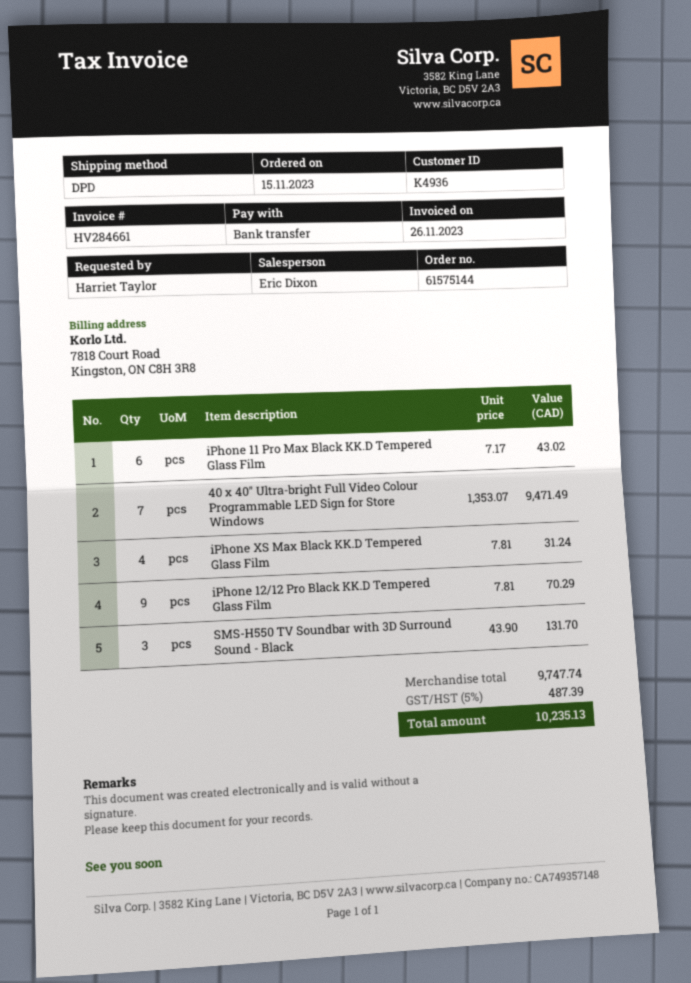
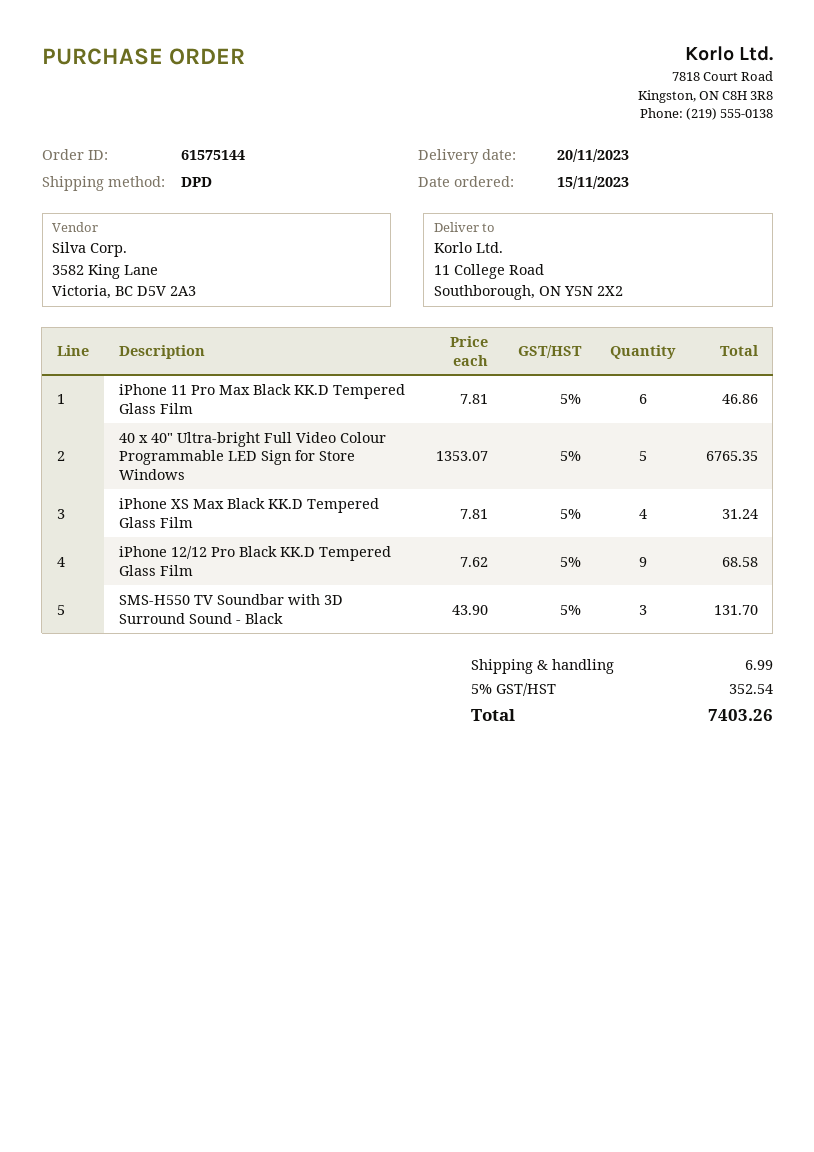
iPhone 11 Pro Max Black KK.D Tempered Glass Film: 6 x 7.17 = 43.02 -> 6 x 7.81 = 46.86
40 x 40" Ultra-bright Full Video Colour Programmable LED Sign for Store Windows: 7 x 1353.07 = 9471.49 -> 5 x 1353.07 = 6765.35
iPhone 12/12 Pro Black KK.D Tempered Glass Film: 9 x 7.81 = 70.29 -> 9 x 7.62 = 68.58
shipping: none -> 6.99
tax: 5% = 487.39 -> 5% = 352.54
total: 10235.13 -> 7403.26

